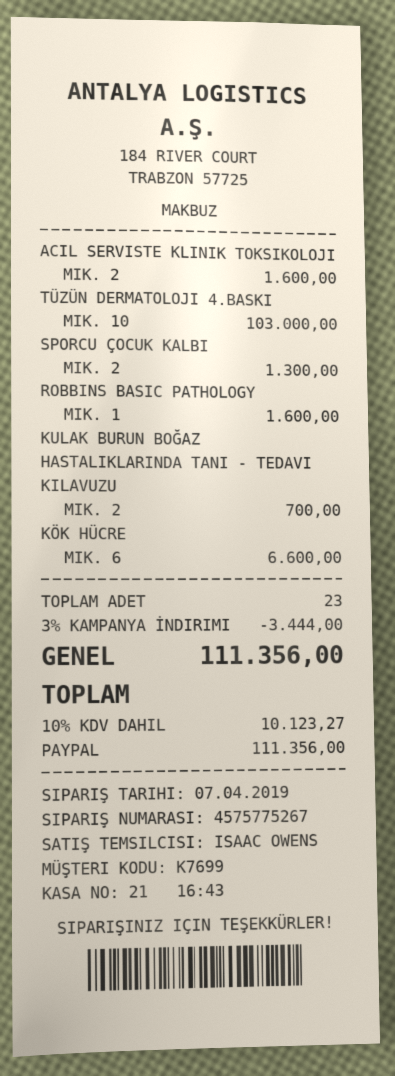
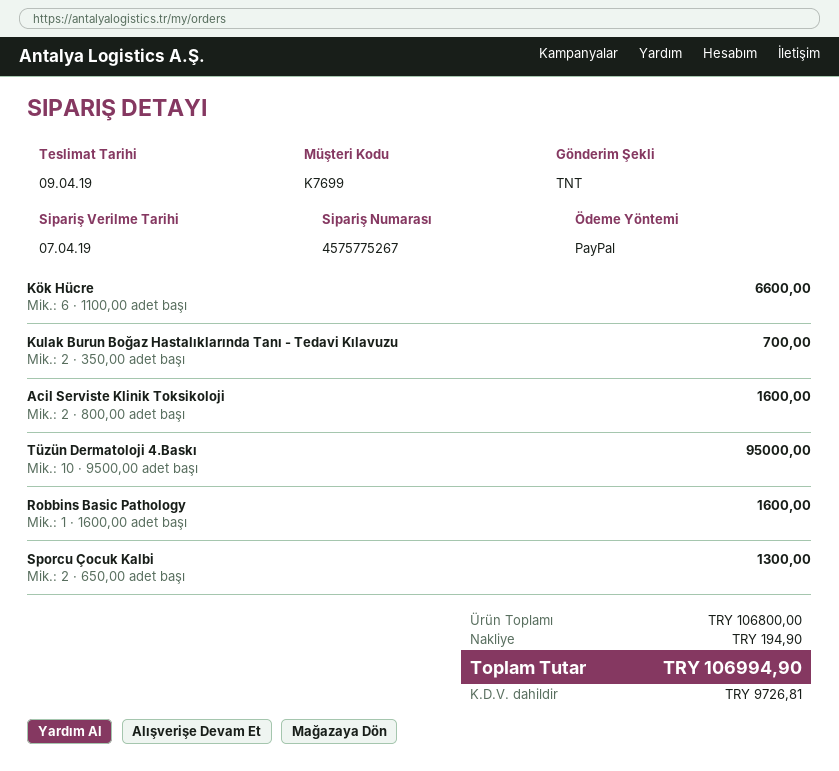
TÜZÜN DERMATOLOJI 4.BASKI: 10 for 103000.00 -> 10 for 95000.00
discount: 3% = 3444.00 -> none
shipping: none -> 194.90
tax: 10123.27 -> 9726.81
total: 111356.00 -> 106994.90

